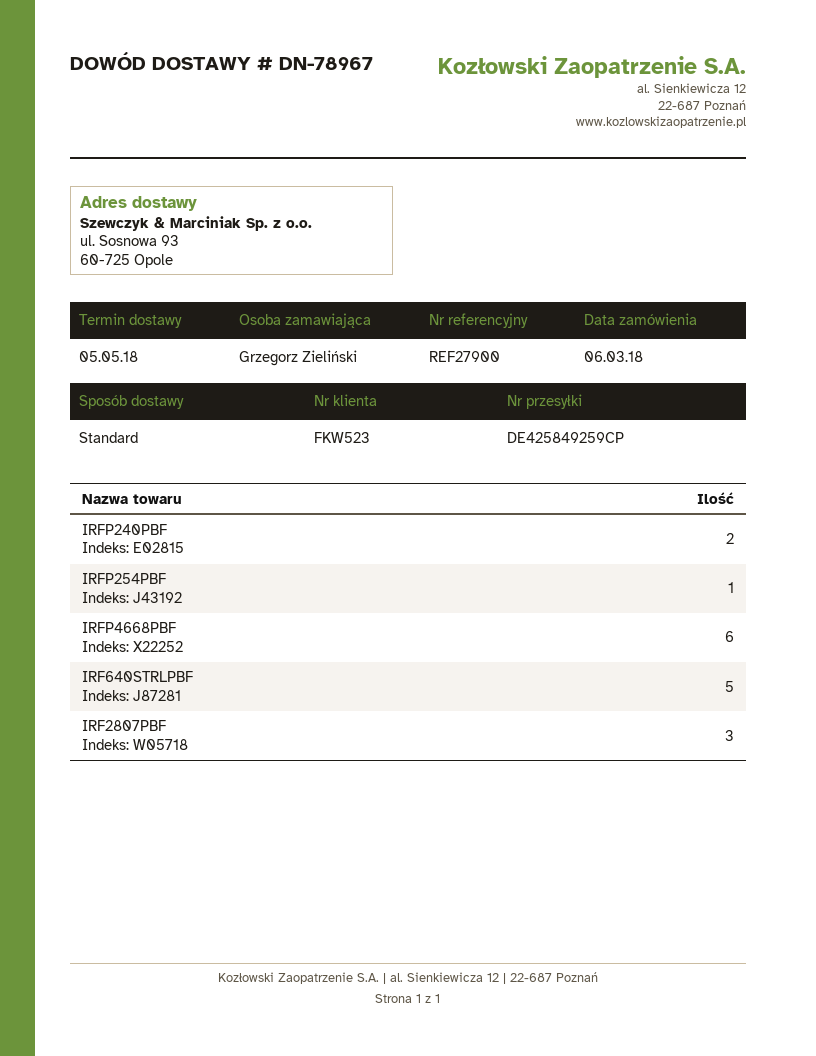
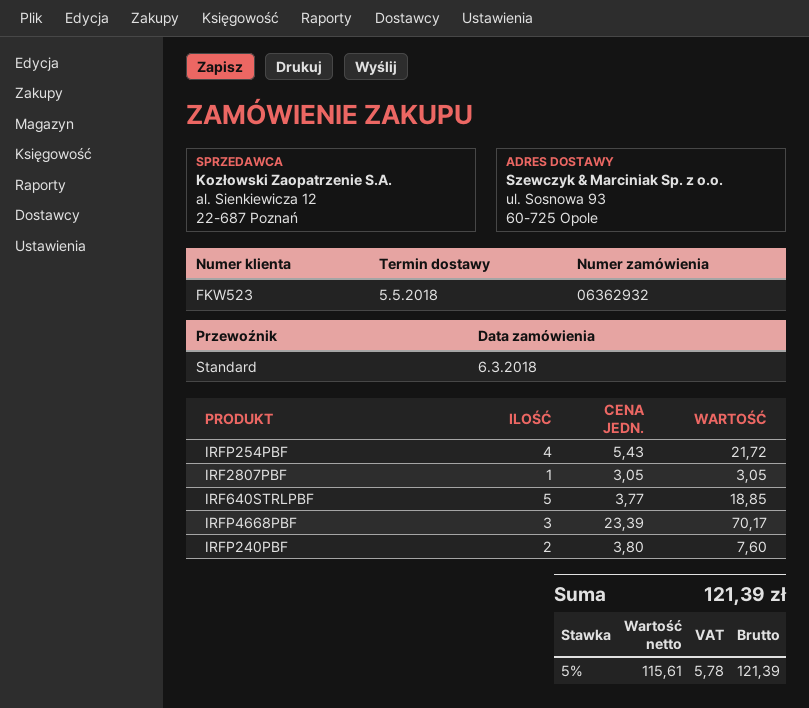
IRFP254PBF: 1 -> 4
IRFP4668PBF: 6 -> 3
IRF2807PBF: 3 -> 1

